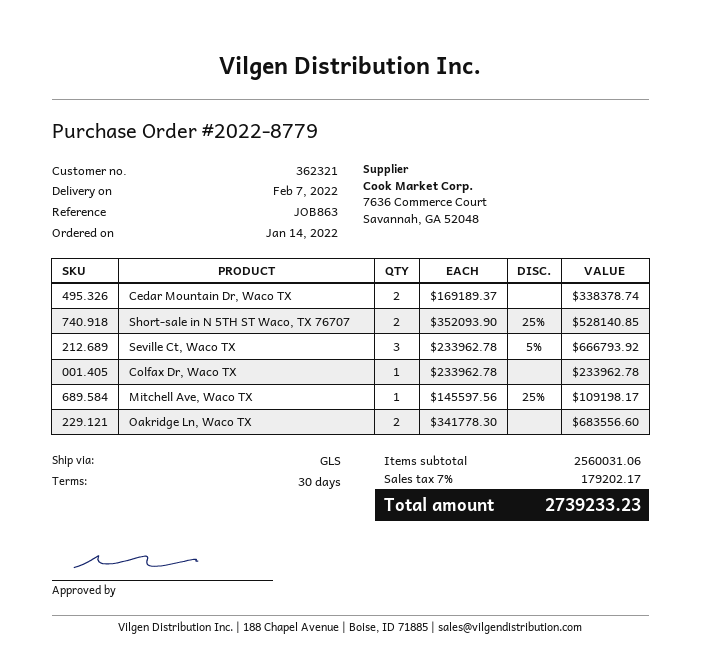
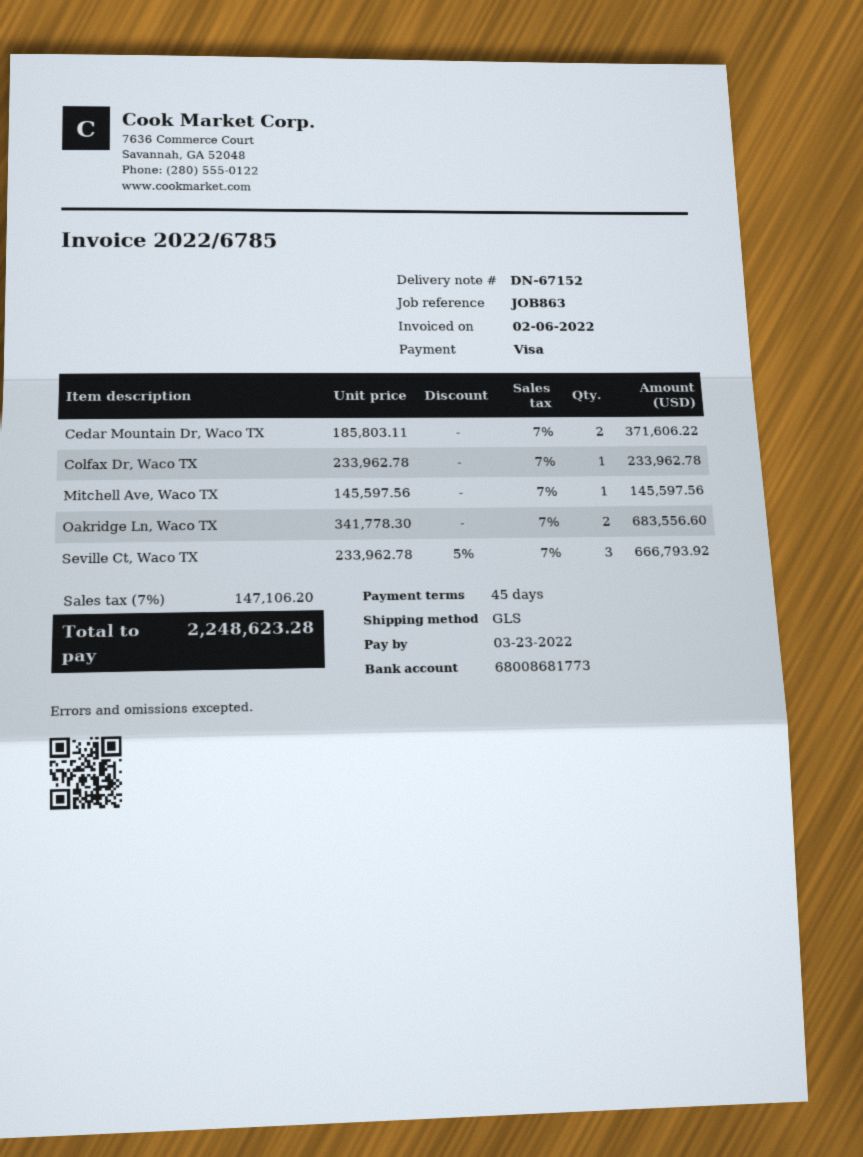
payment terms: 30 days -> 45 days
Cedar Mountain Dr, Waco TX: 2 x 169189.37 = 338378.74 -> 2 x 185803.11 = 371606.22
Short-sale in N 5TH ST Waco, TX 76707: 2 x 352093.90 - 25% = 528140.85 -> none
Mitchell Ave, Waco TX: 1 x 145597.56 - 25% = 109198.17 -> 1 x 145597.56 = 145597.56
tax: 7% = 179202.17 -> 7% = 147106.20
total: 2739233.23 -> 2248623.28

